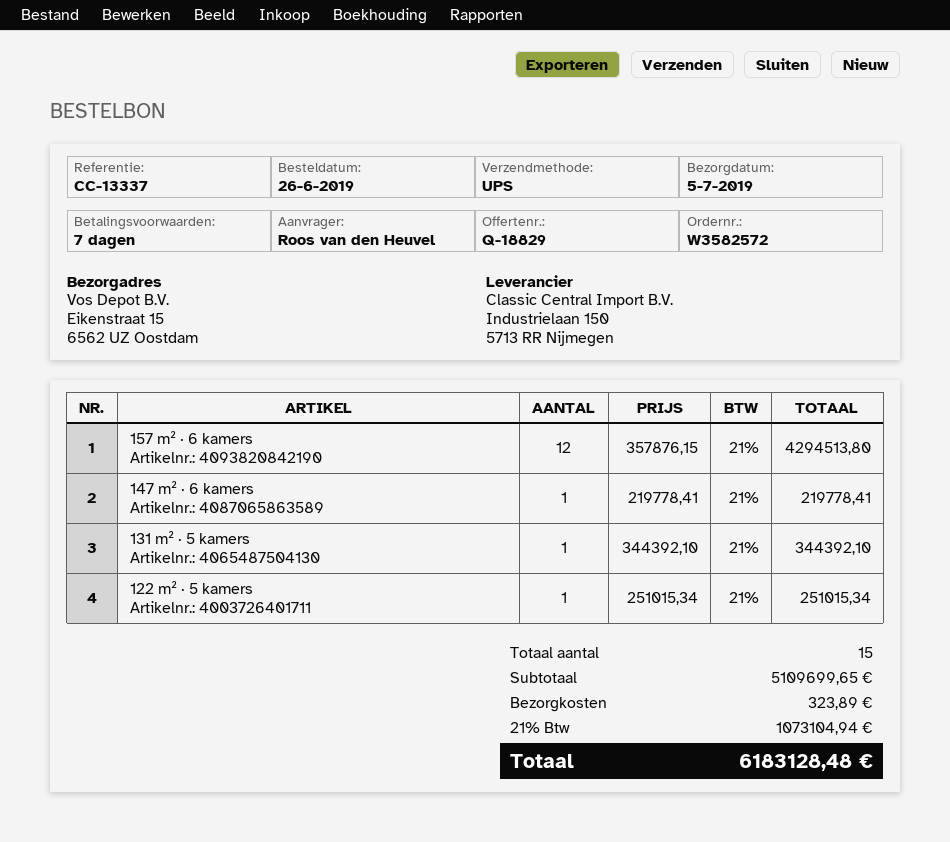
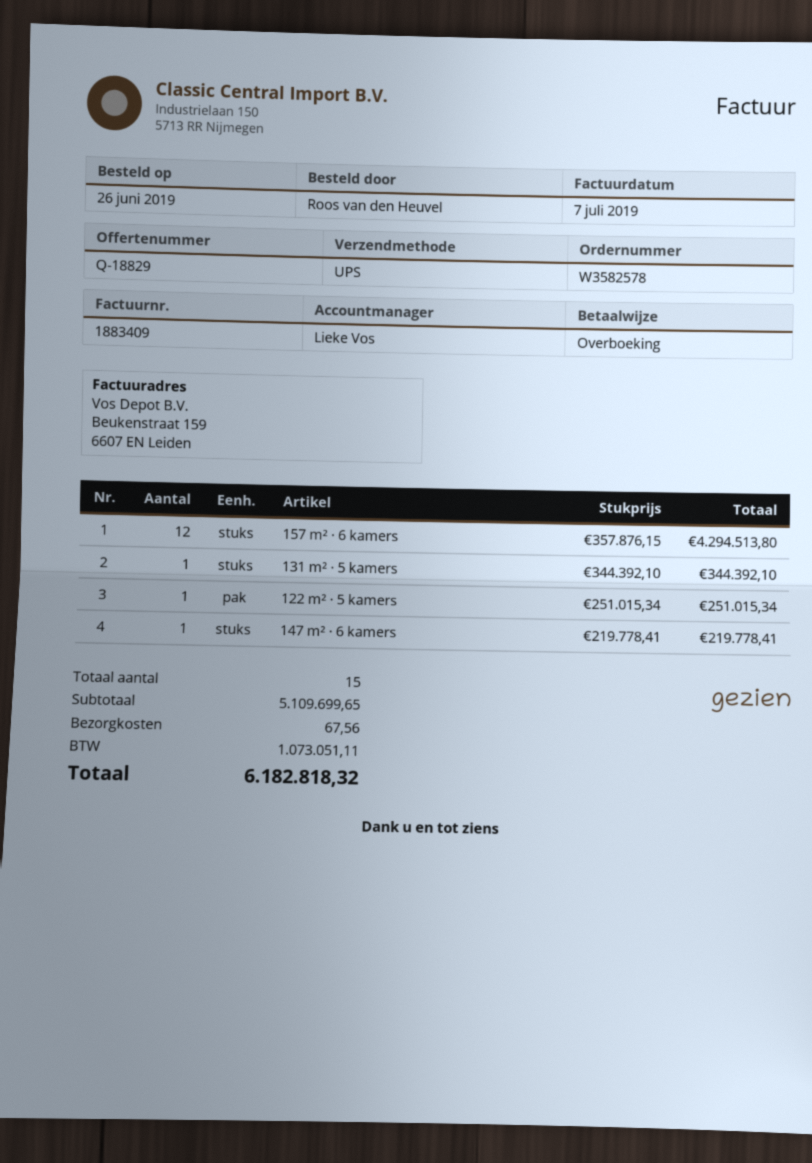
order number: W3582572 -> W3582578
shipping: 323.89 -> 67.56
tax: 1073104.94 -> 1073051.11
total: 6183128.48 -> 6182818.32

